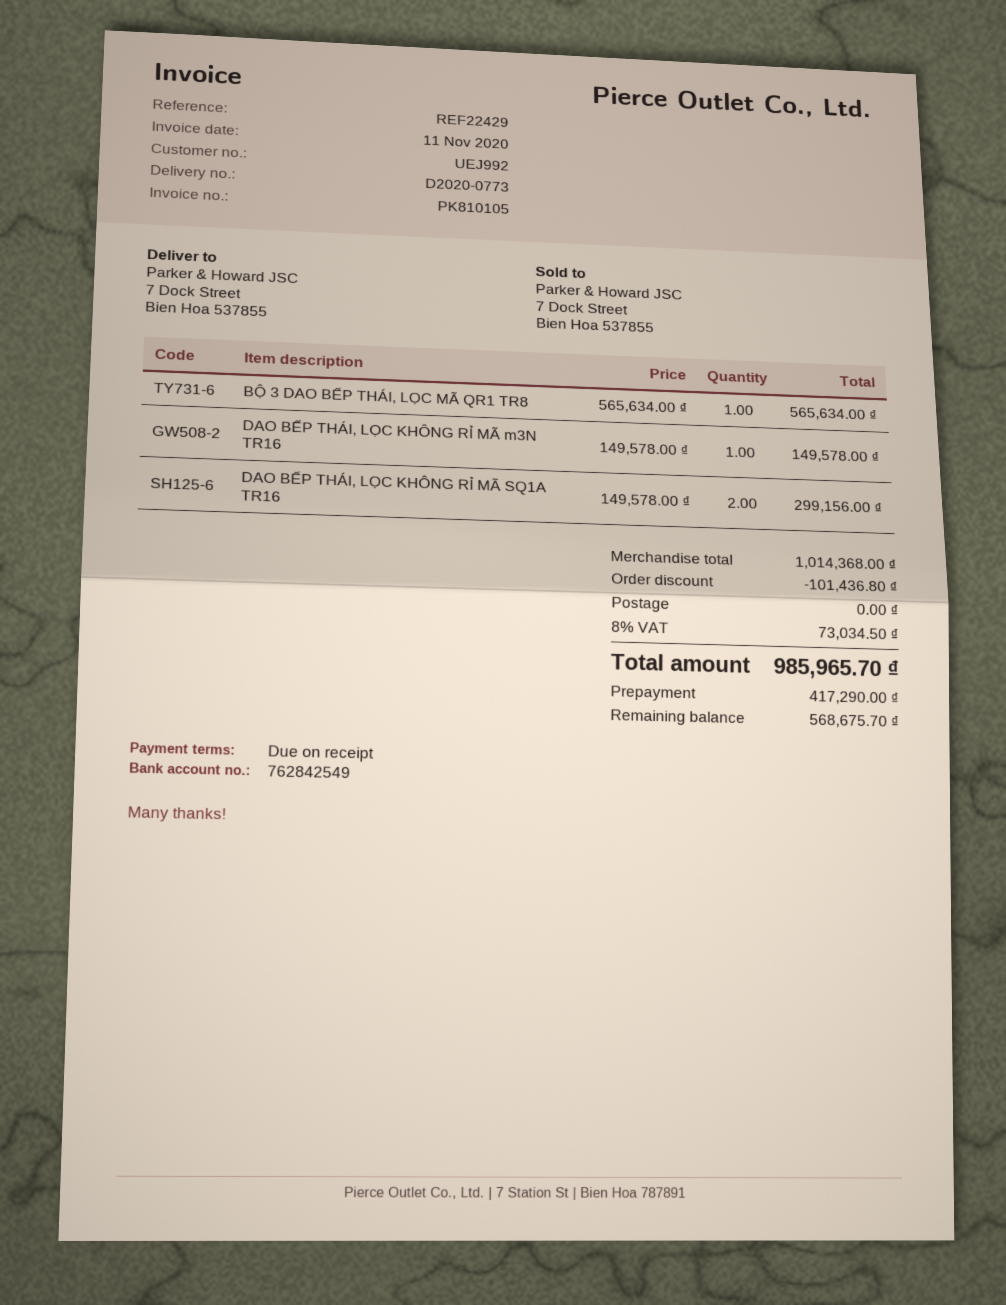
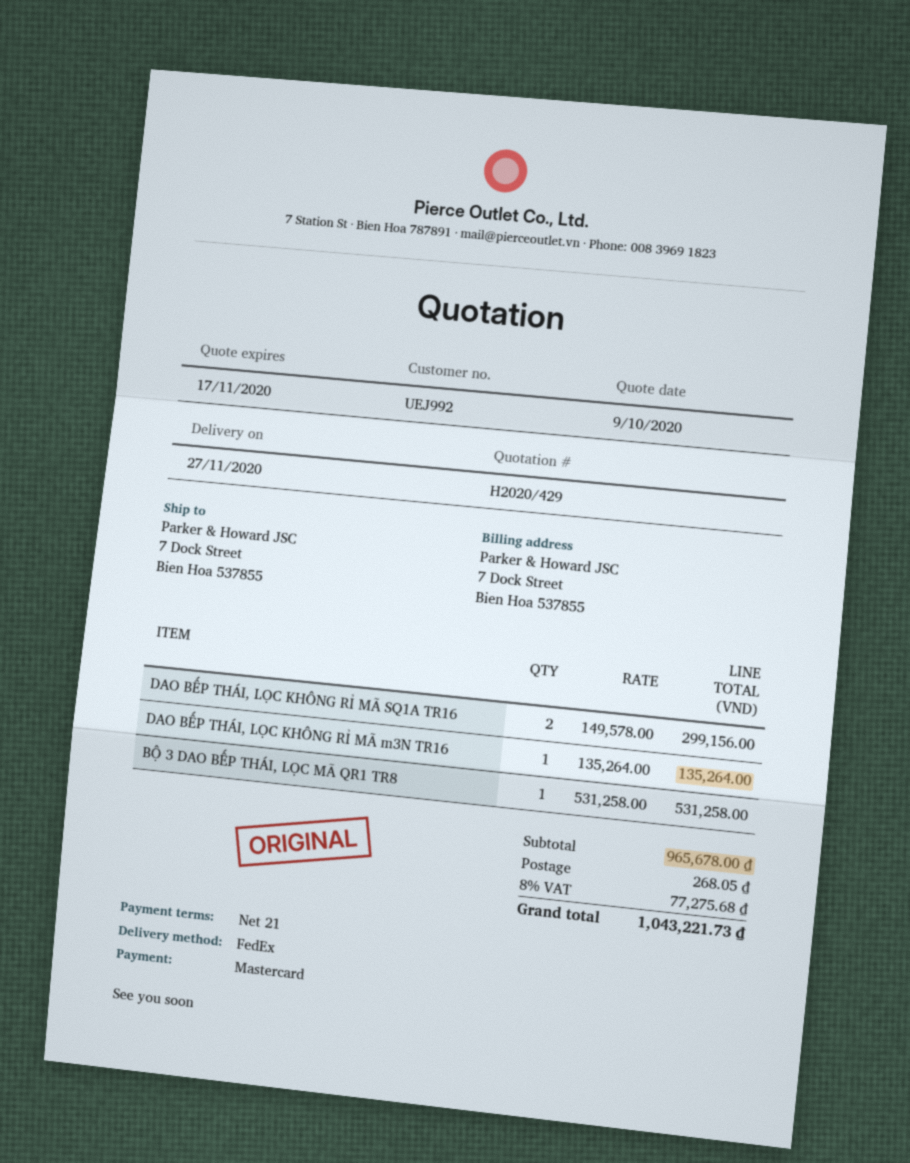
payment terms: on receipt -> 21 days
BỘ 3 DAO BẾP THÁI, LỌC MÃ QR1 TR8: 1 x 565634.00 = 565634.00 -> 1 x 531258.00 = 531258.00
DAO BẾP THÁI, LỌC KHÔNG RỈ MÃ m3N TR16: 1 x 149578.00 = 149578.00 -> 1 x 135264.00 = 135264.00
subtotal: 1014368.00 -> 965678.00
discount: 101436.80 -> none
shipping: 0.00 -> 268.05
tax: 8% = 73034.50 -> 8% = 77275.68
total: 985965.70 -> 1043221.73

